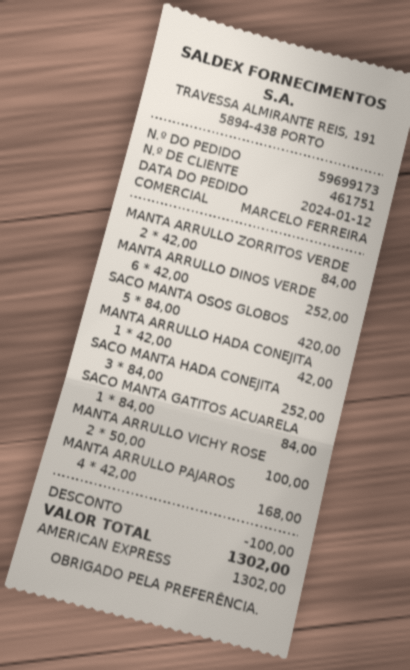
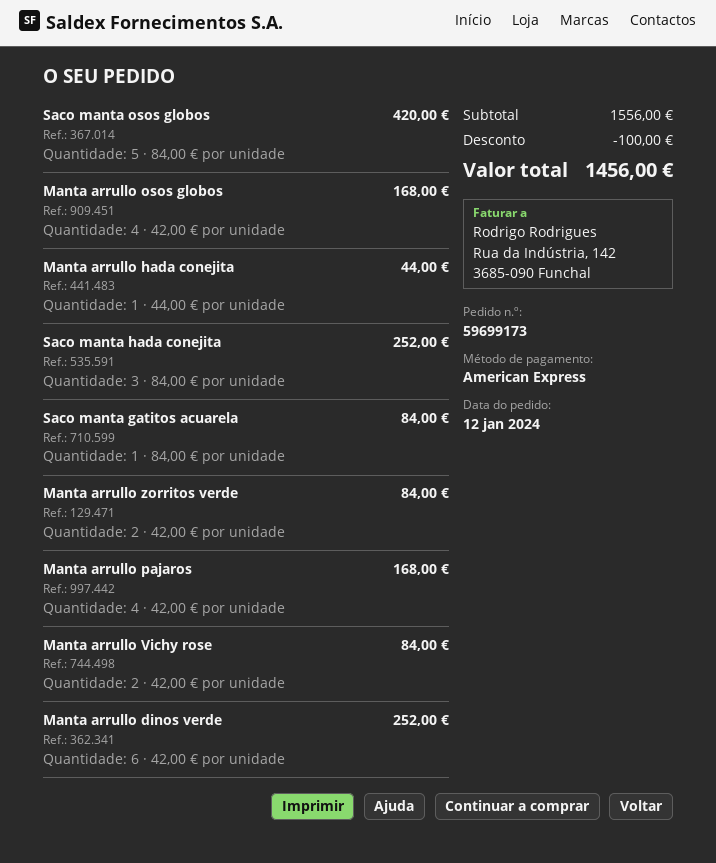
MANTA ARRULLO HADA CONEJITA: 1 x 42.00 = 42.00 -> 1 x 44.00 = 44.00
MANTA ARRULLO VICHY ROSE: 2 x 50.00 = 100.00 -> 2 x 42.00 = 84.00
Manta arrullo osos globos: none -> 4 x 42.00 = 168.00
total: 1302.00 -> 1456.00

